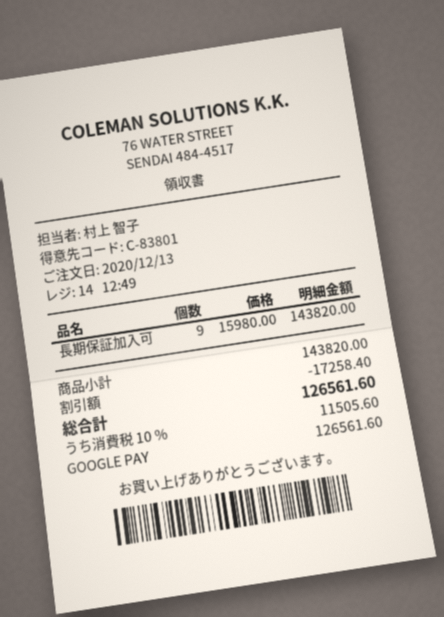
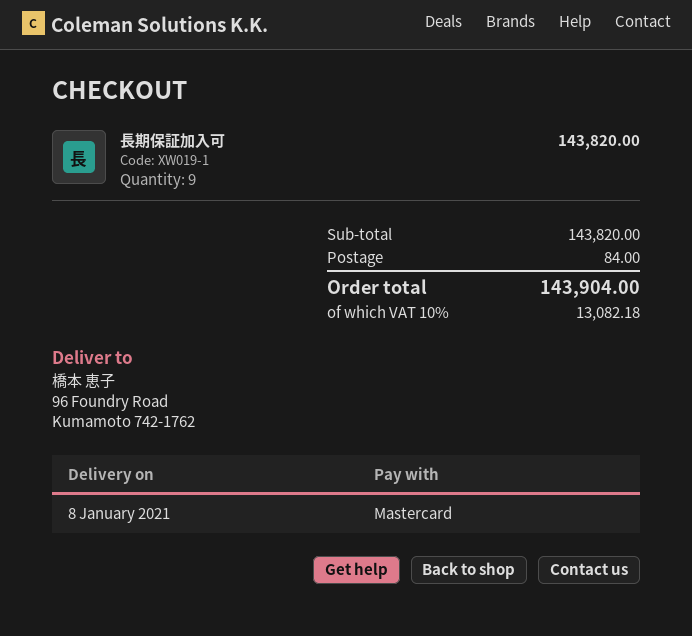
payment method: Google Pay -> Mastercard
discount: 17258.40 -> none
shipping: none -> 84.00
tax: 10% = 11505.60 -> 10% = 13082.18
total: 126561.60 -> 143904.00

